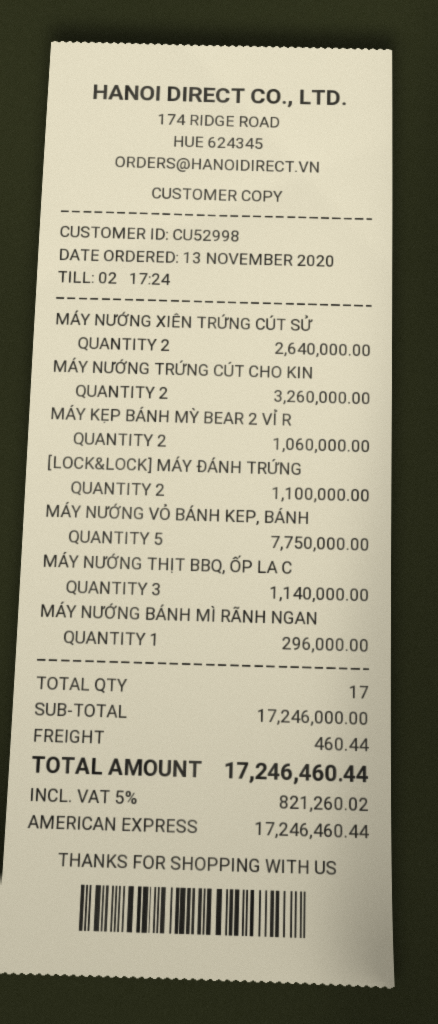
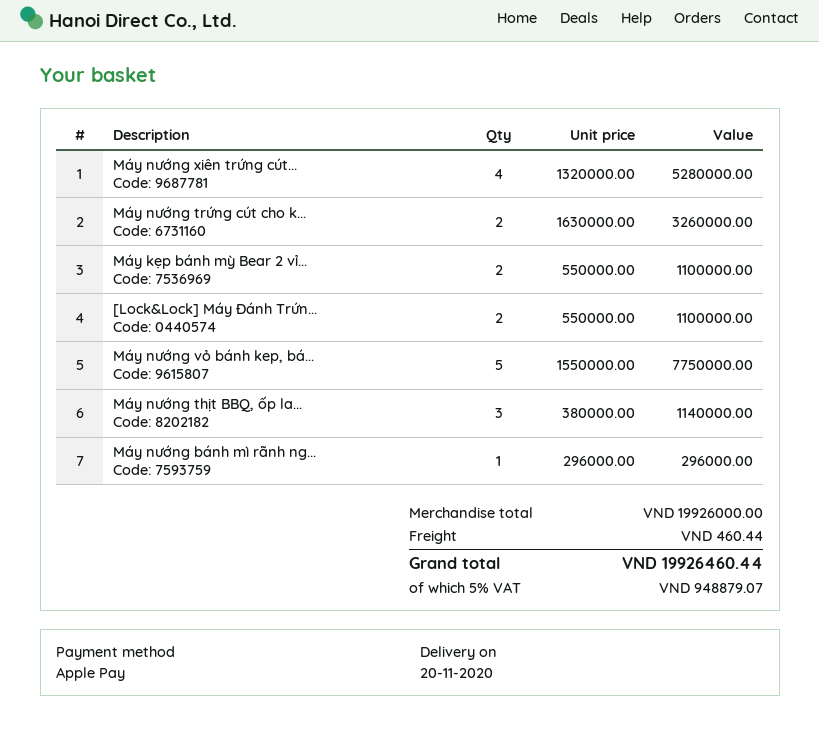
payment method: American Express -> Apple Pay
MÁY NƯỚNG XIÊN TRỨNG CÚT SỬ: 2 for 2640000.00 -> 4 for 5280000.00
MÁY KẸP BÁNH MỲ BEAR 2 VỈ R: 2 for 1060000.00 -> 2 for 1100000.00
subtotal: 17246000.00 -> 19926000.00
tax: 5% = 821260.02 -> 5% = 948879.07
total: 17246460.44 -> 19926460.44

